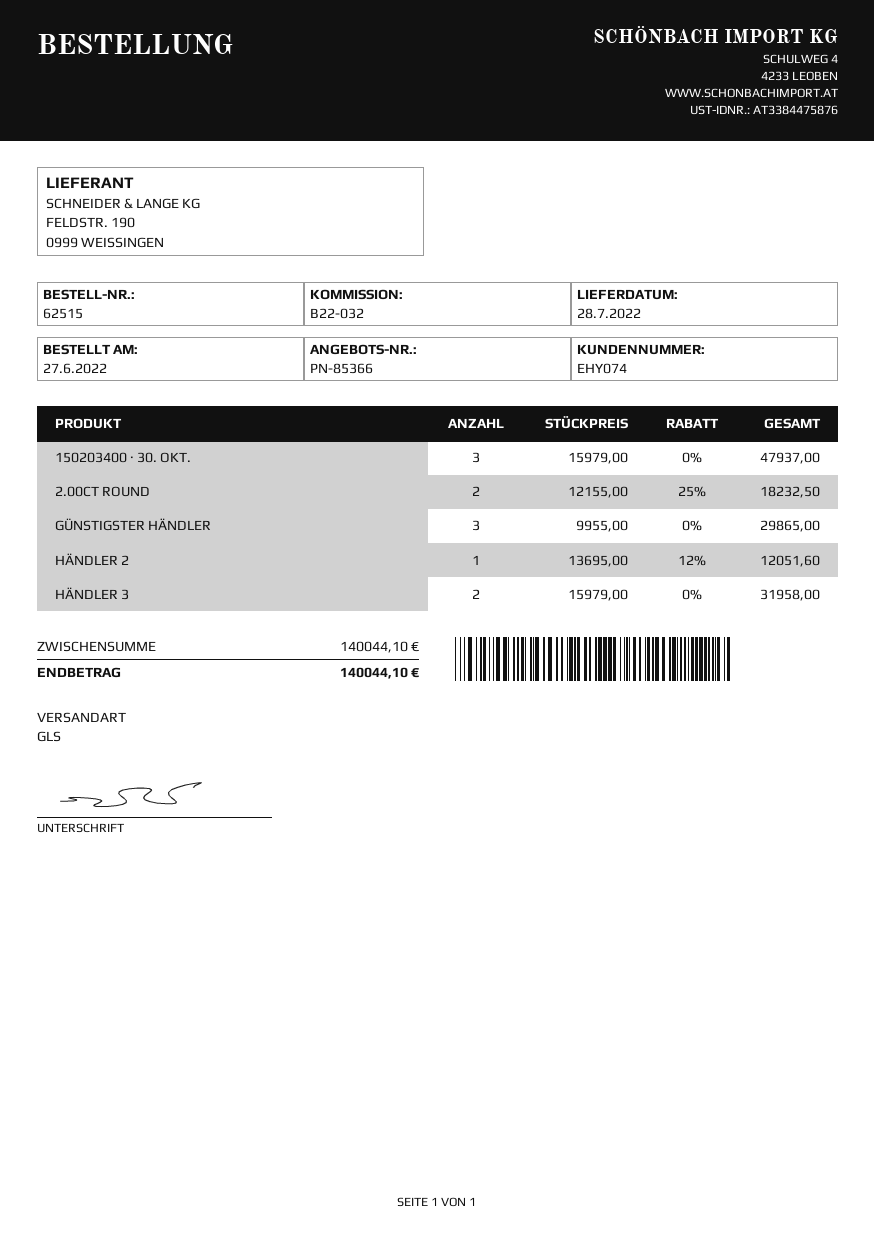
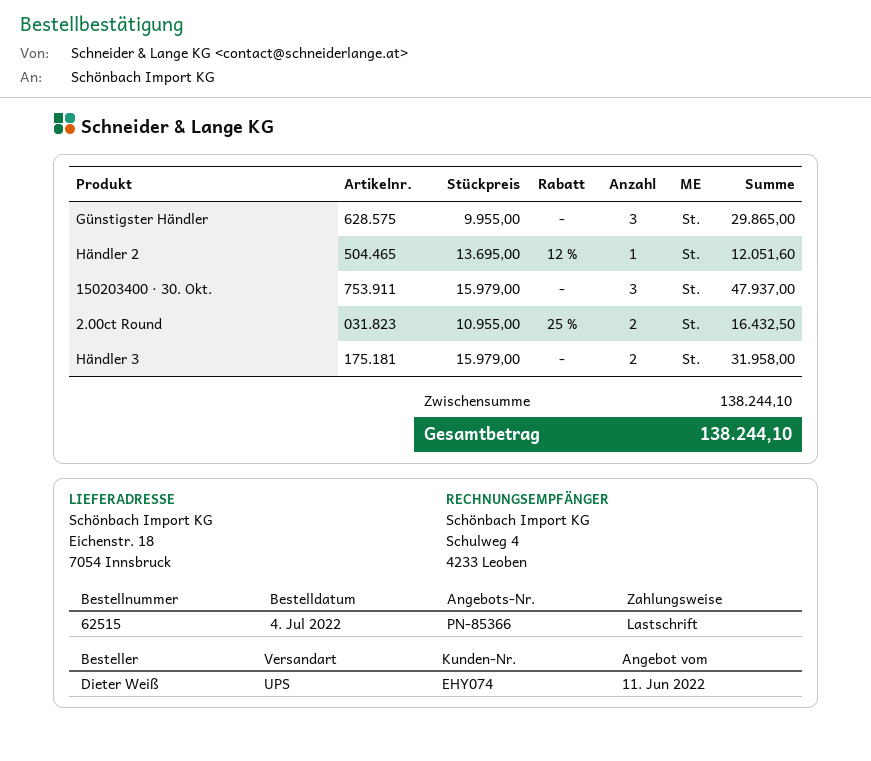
order date: 2022-06-27 -> 2022-07-04
shipping method: GLS -> UPS
2.00CT ROUND: 2 x 12155.00 - 25% = 18232.50 -> 2 x 10955.00 - 25% = 16432.50
subtotal: 140044.10 -> 138244.10
total: 140044.10 -> 138244.10

